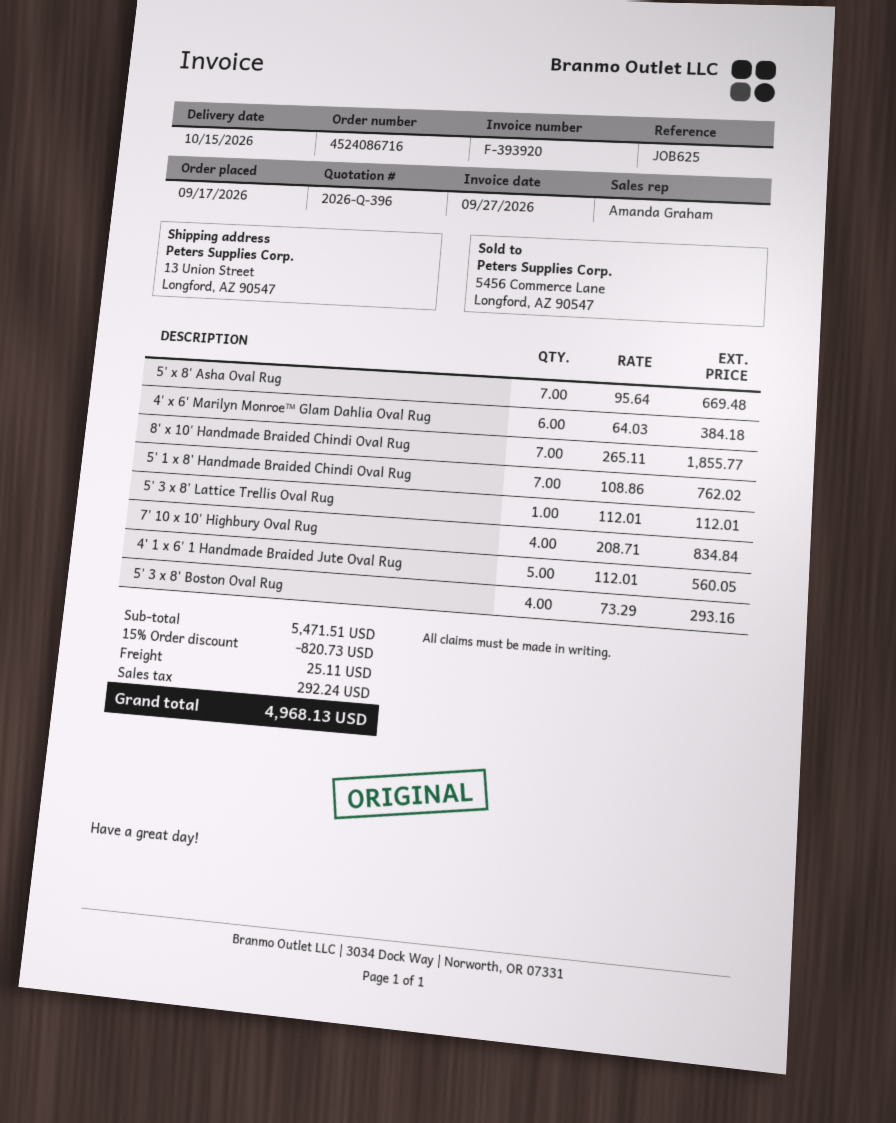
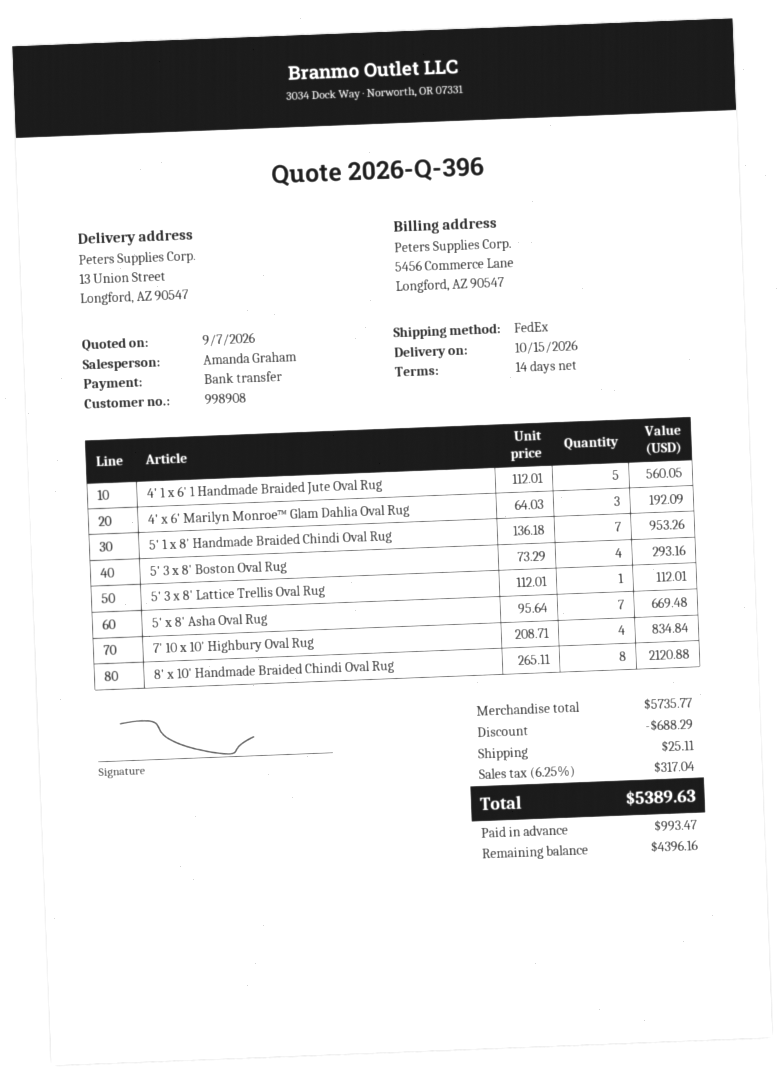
4' x 6' Marilyn Monroe™ Glam Dahlia Oval Rug: 6 x 64.03 = 384.18 -> 3 x 64.03 = 192.09
8' x 10' Handmade Braided Chindi Oval Rug: 7 x 265.11 = 1855.77 -> 8 x 265.11 = 2120.88
5' 1 x 8' Handmade Braided Chindi Oval Rug: 7 x 108.86 = 762.02 -> 7 x 136.18 = 953.26
subtotal: 5471.51 -> 5735.77
discount: 820.73 -> 688.29
tax: 292.24 -> 317.04
total: 4968.13 -> 5389.63

